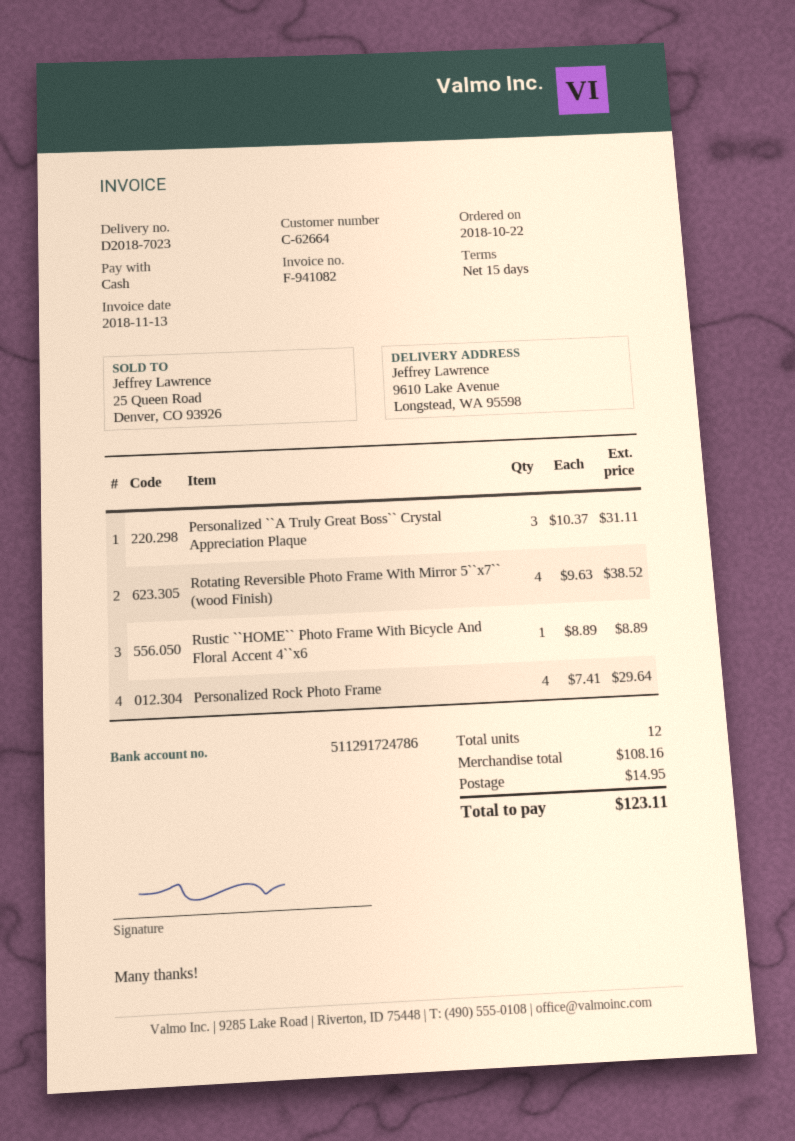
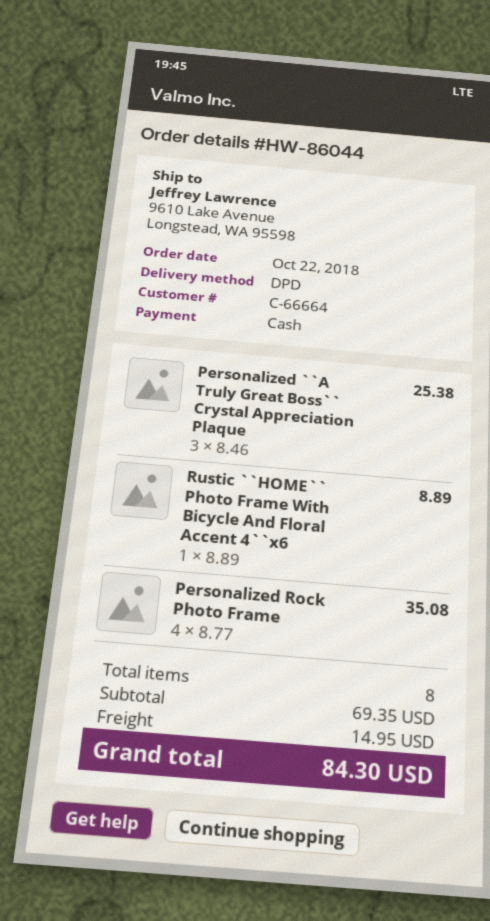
customer number: C-62664 -> C-66664
Personalized ``A Truly Great Boss`` Crystal Appreciation Plaque: 3 x 10.37 = 31.11 -> 3 x 8.46 = 25.38
Rotating Reversible Photo Frame With Mirror 5``x7`` (wood Finish): 4 x 9.63 = 38.52 -> none
Personalized Rock Photo Frame: 4 x 7.41 = 29.64 -> 4 x 8.77 = 35.08
total quantity: 12 -> 8
subtotal: 108.16 -> 69.35
total: 123.11 -> 84.30

